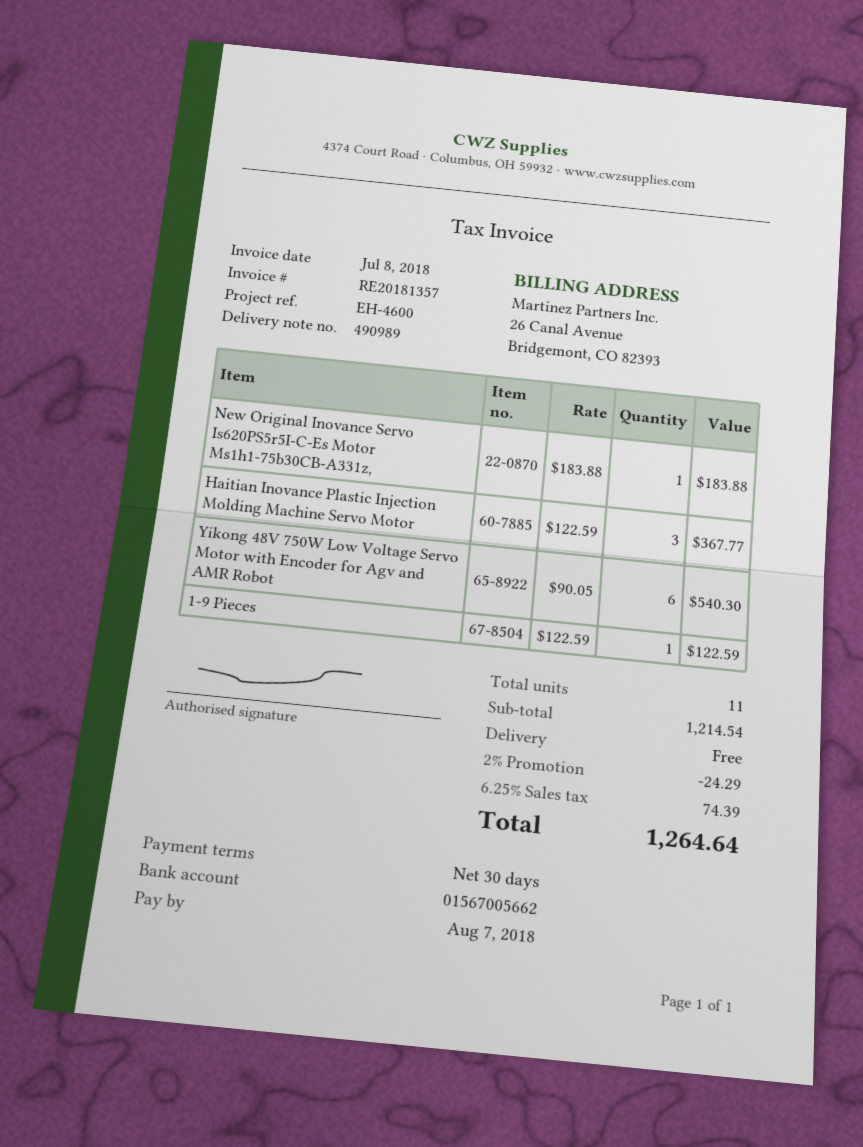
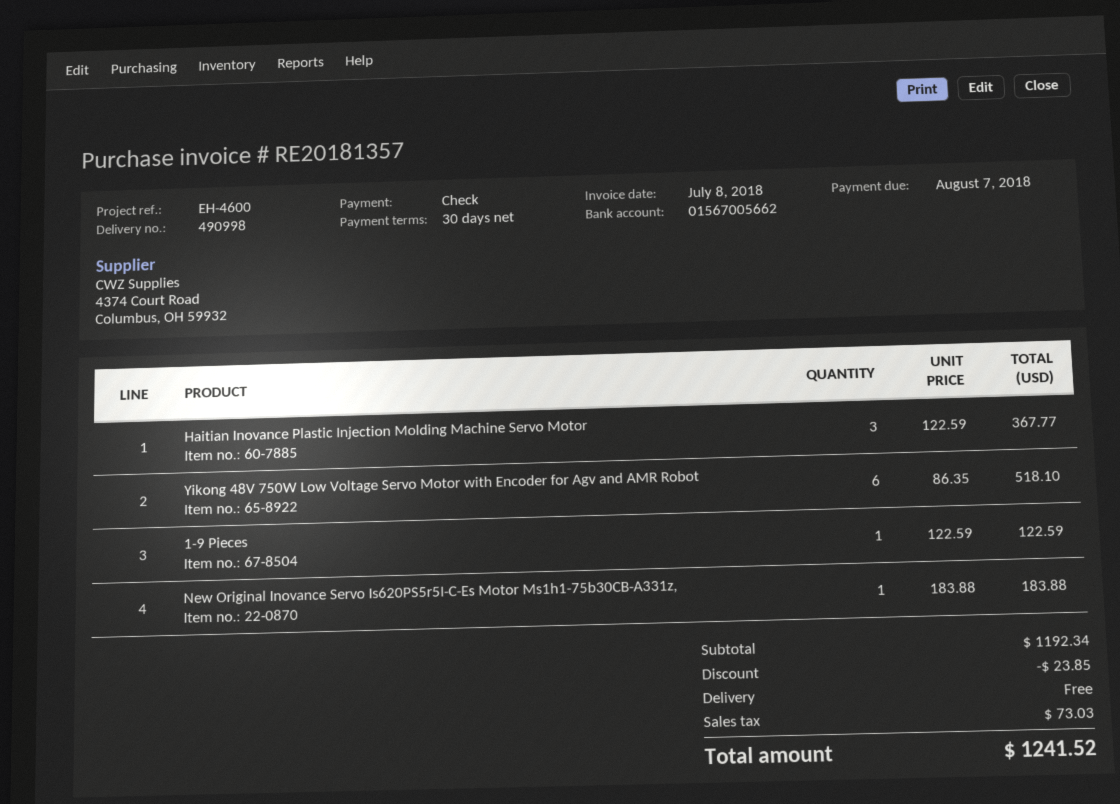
delivery note number: 490989 -> 490998
Yikong 48V 750W Low Voltage Servo Motor with Encoder for Agv and AMR Robot: 6 x 90.05 = 540.30 -> 6 x 86.35 = 518.10
subtotal: 1214.54 -> 1192.34
discount: 24.29 -> 23.85
tax: 74.39 -> 73.03
total: 1264.64 -> 1241.52

